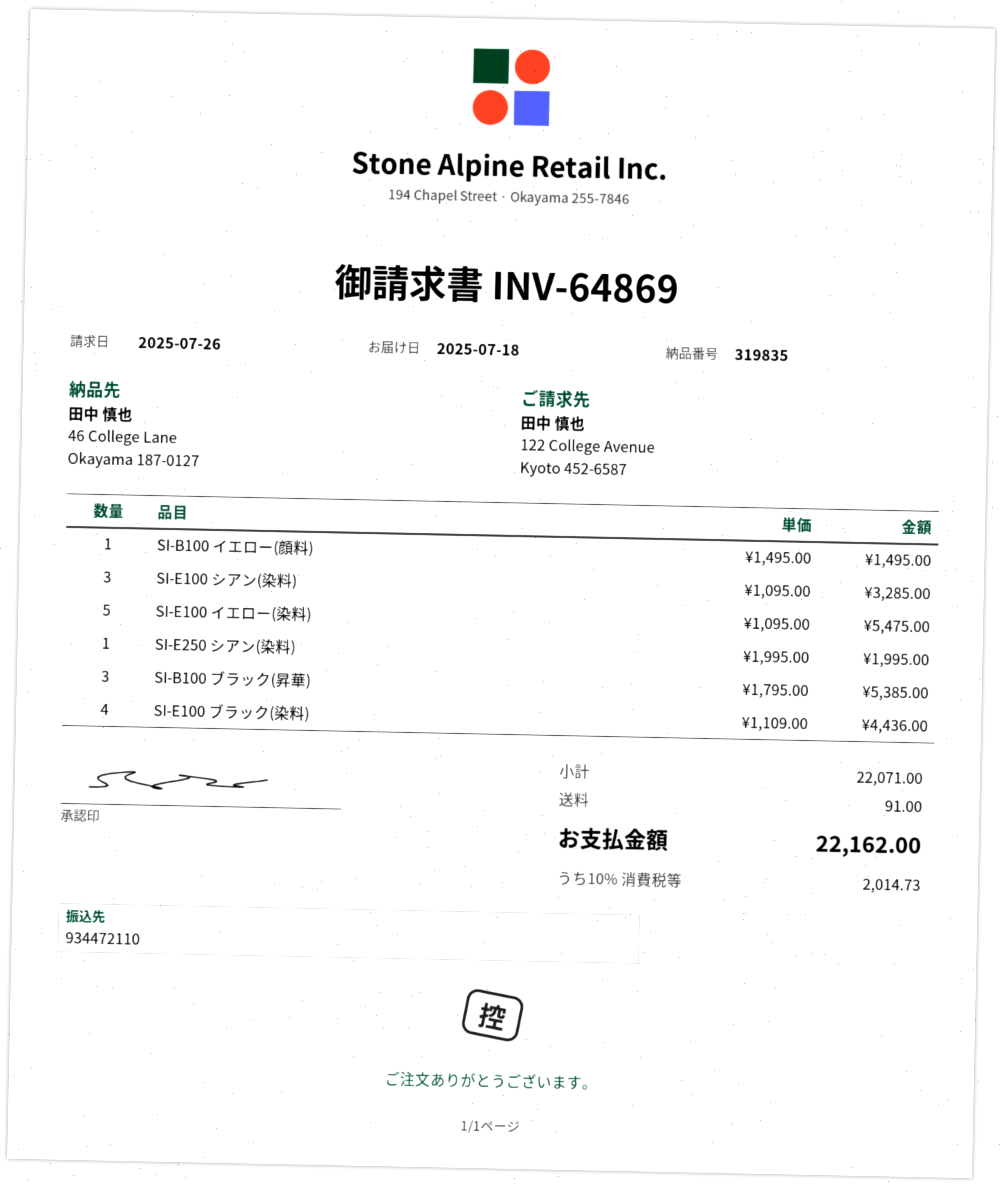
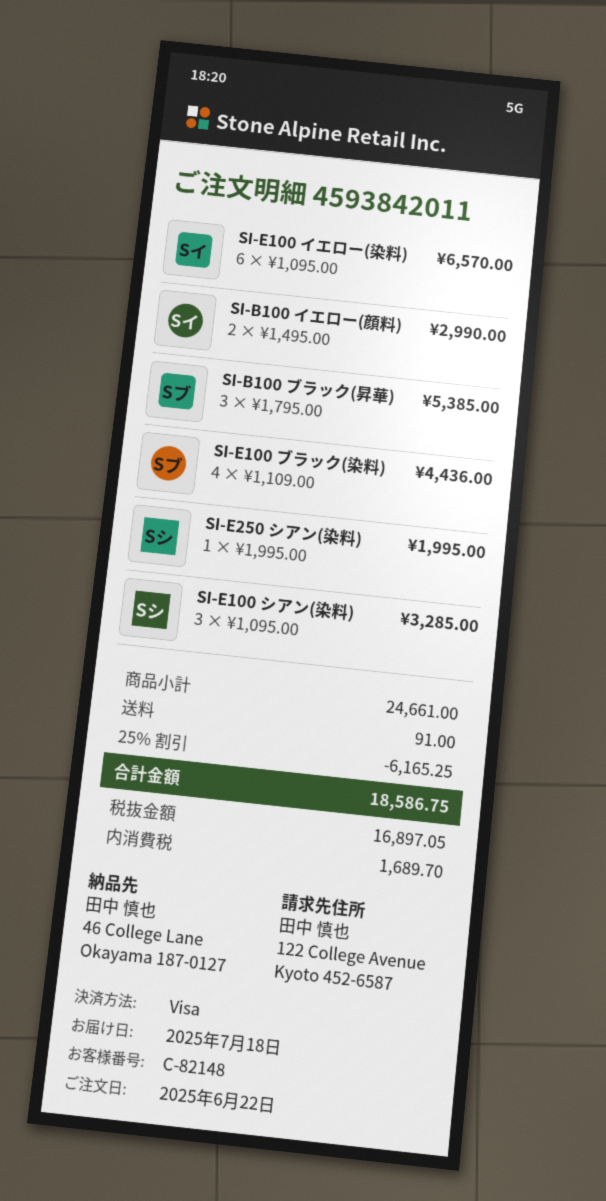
SI-B100 イエロー(顔料): 1 x 1495.00 = 1495.00 -> 2 x 1495.00 = 2990.00
SI-E100 イエロー(染料): 5 x 1095.00 = 5475.00 -> 6 x 1095.00 = 6570.00
subtotal: 22071.00 -> 24661.00
discount: none -> 25% = 6165.25
tax: 2014.73 -> 1689.70
total: 22162.00 -> 18586.75

